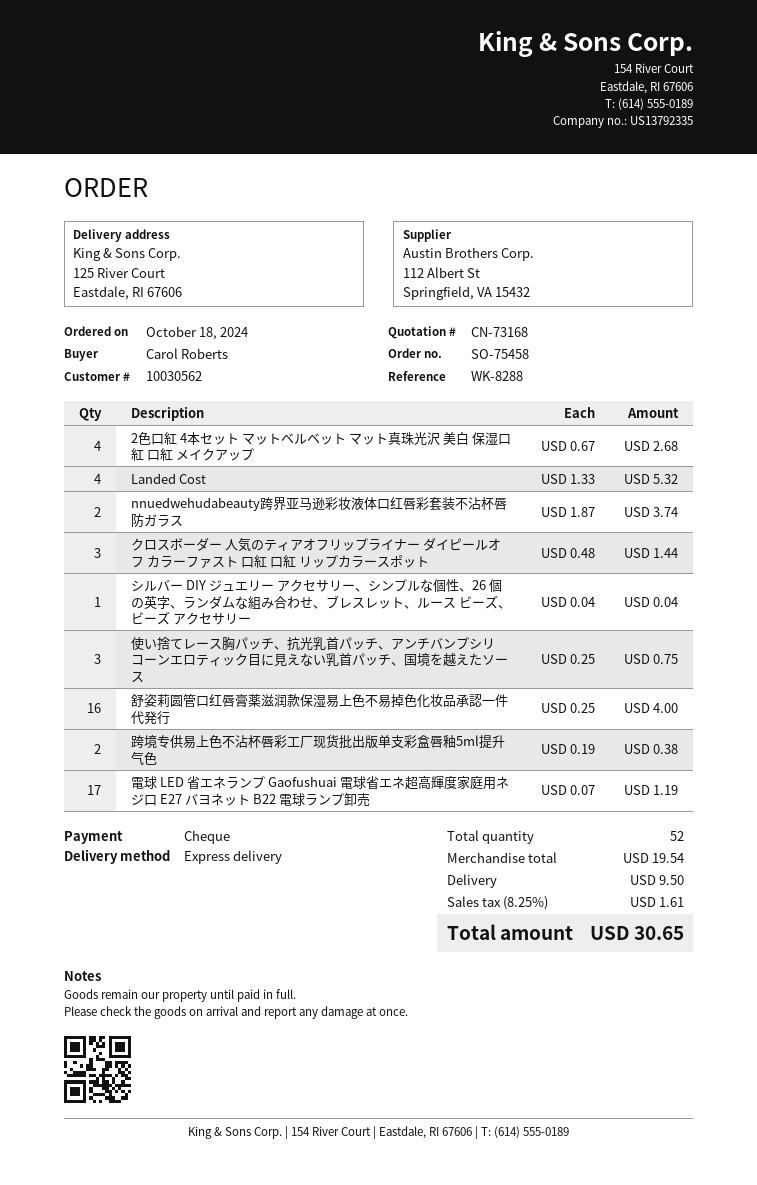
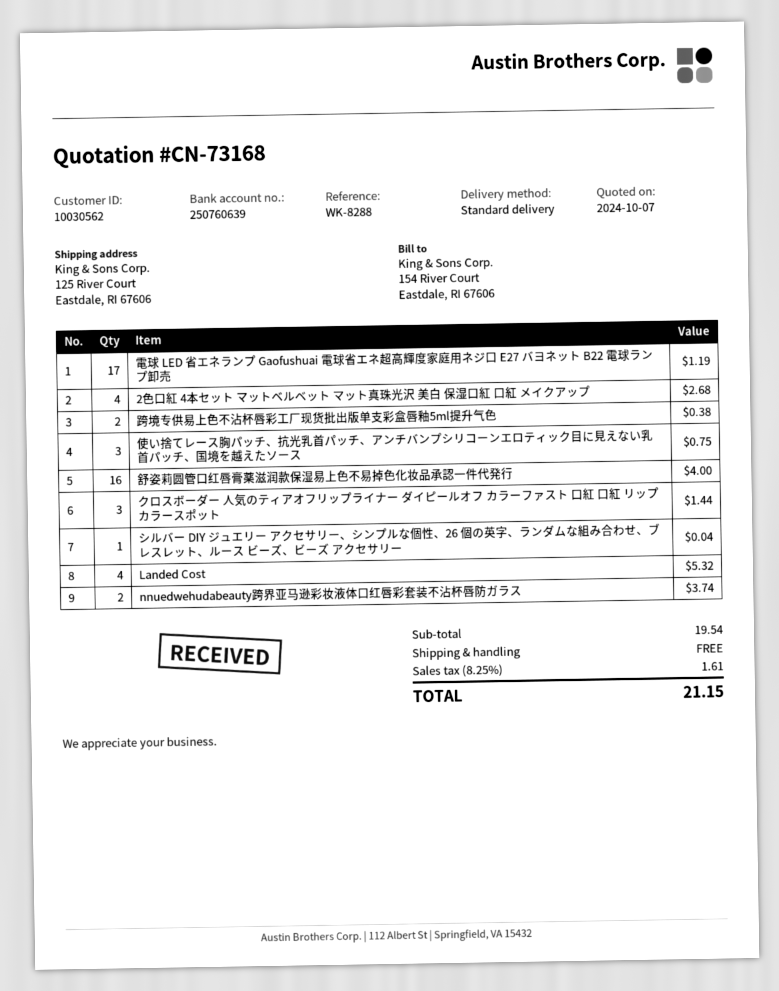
shipping method: express -> standard
shipping: 9.50 -> 0.00
total: 30.65 -> 21.15

